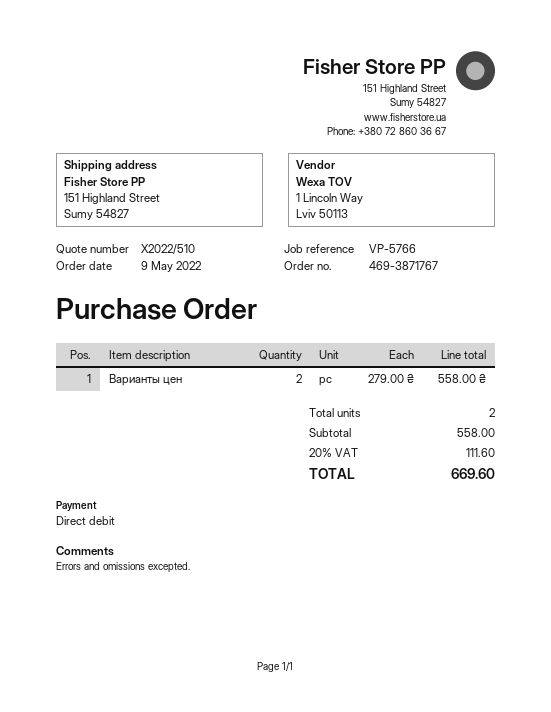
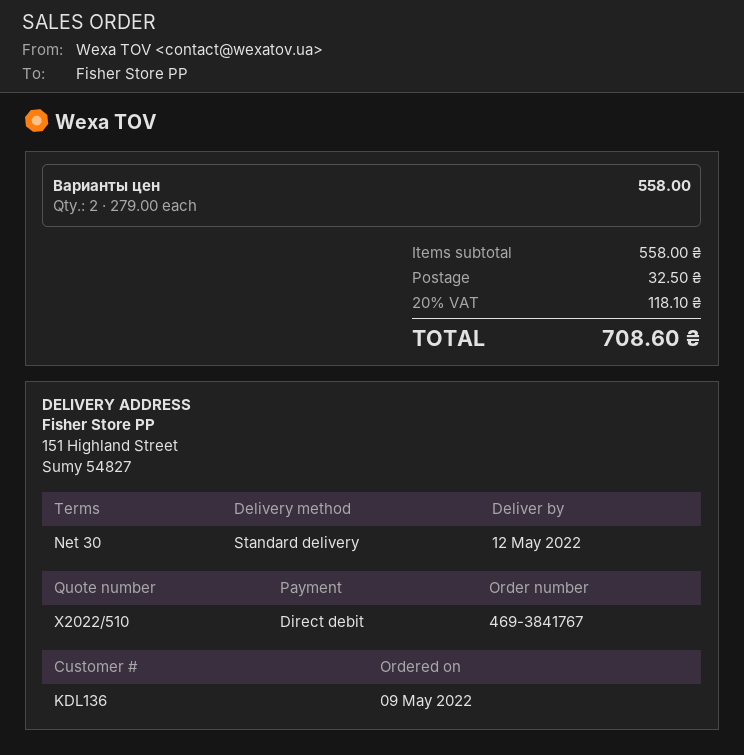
order number: 469-3871767 -> 469-3841767
shipping: none -> 32.50
tax: 20% = 111.60 -> 20% = 118.10
total: 669.60 -> 708.60

